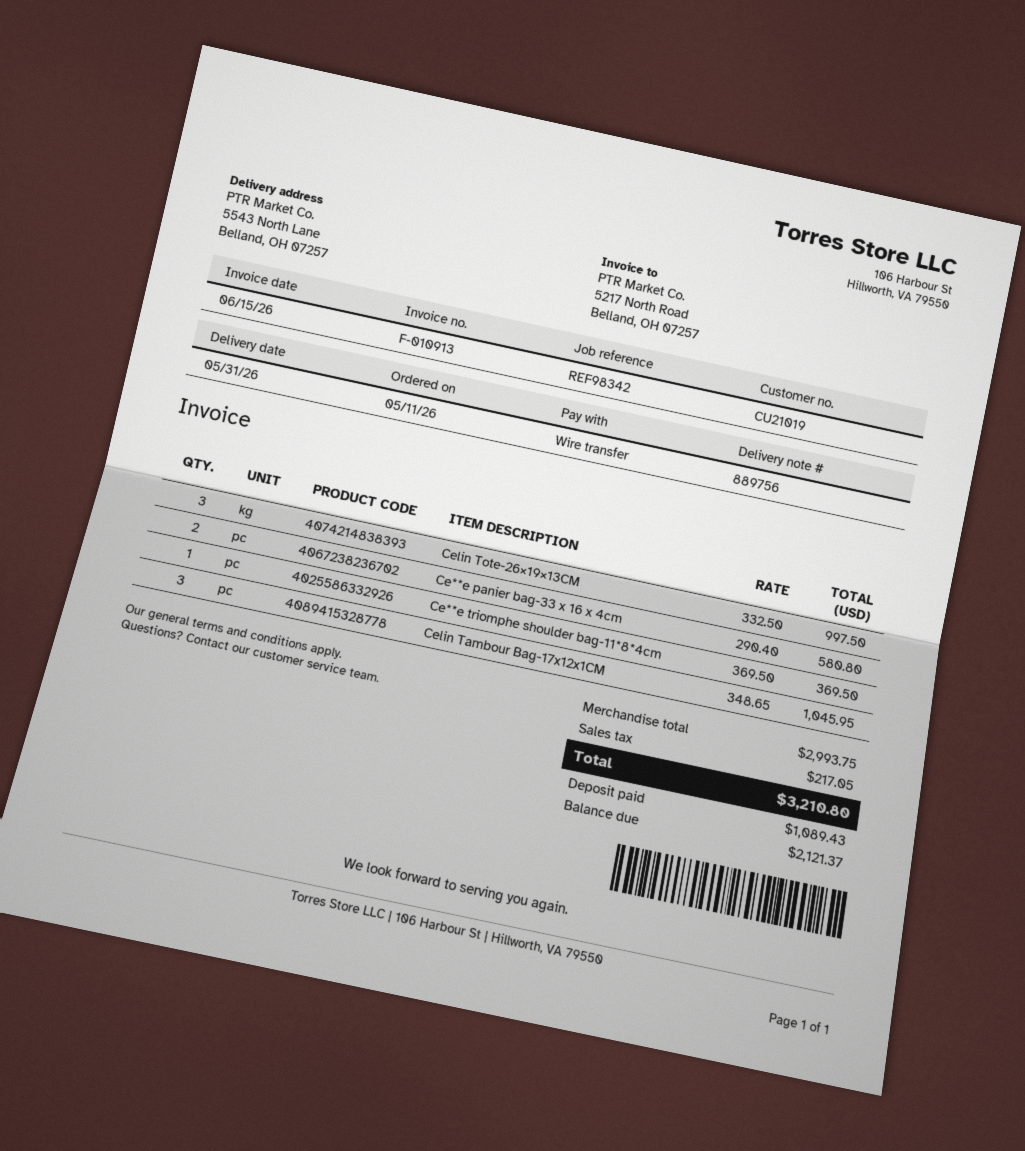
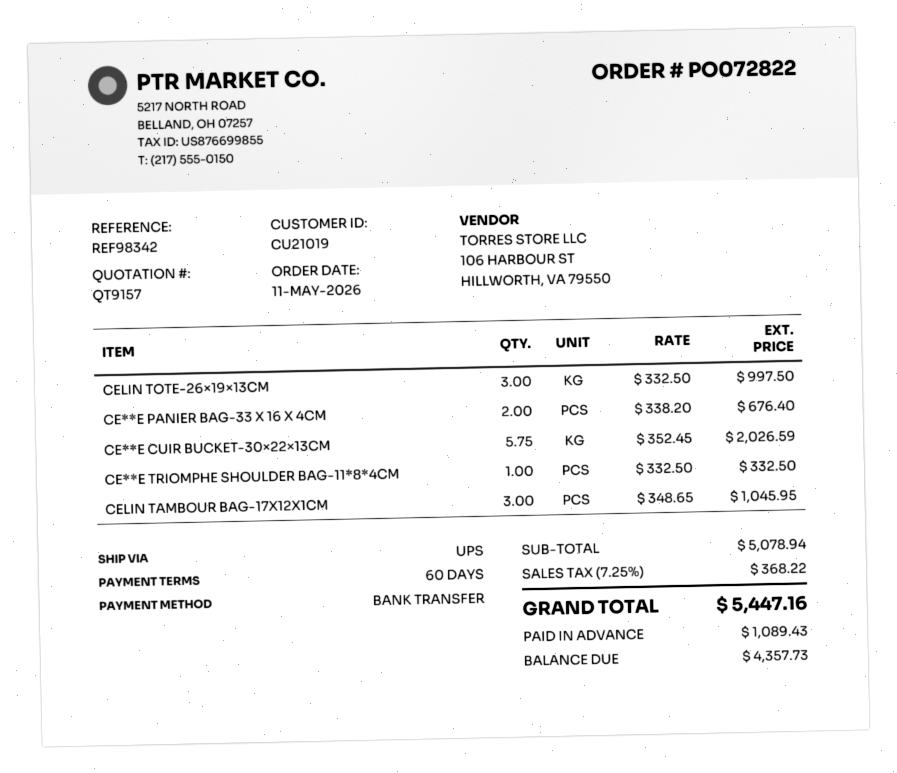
Ce**e panier bag-33 x 16 x 4cm: 2 x 290.40 = 580.80 -> 2 x 338.20 = 676.40
Ce**e triomphe shoulder bag-11*8*4cm: 1 x 369.50 = 369.50 -> 1 x 332.50 = 332.50
CE**E CUIR BUCKET-30×22×13CM: none -> 5.75 x 352.45 = 2026.59
subtotal: 2993.75 -> 5078.94
tax: 217.05 -> 368.22
total: 3210.80 -> 5447.16
balance: 2121.37 -> 4357.73

